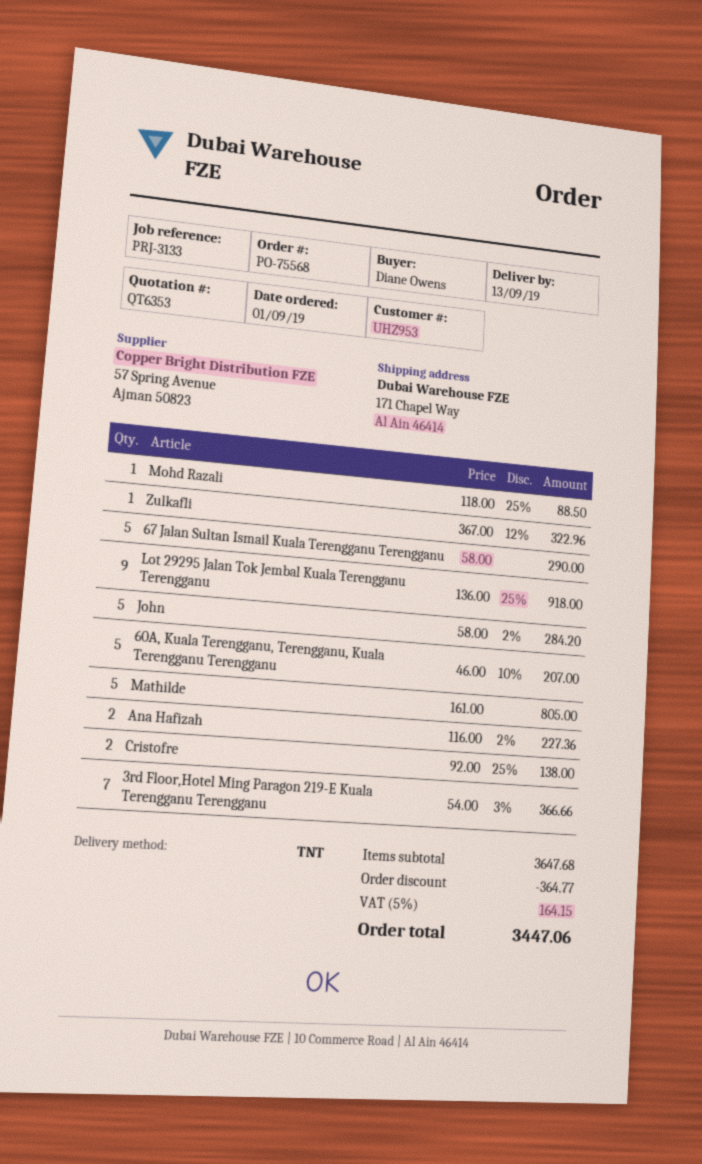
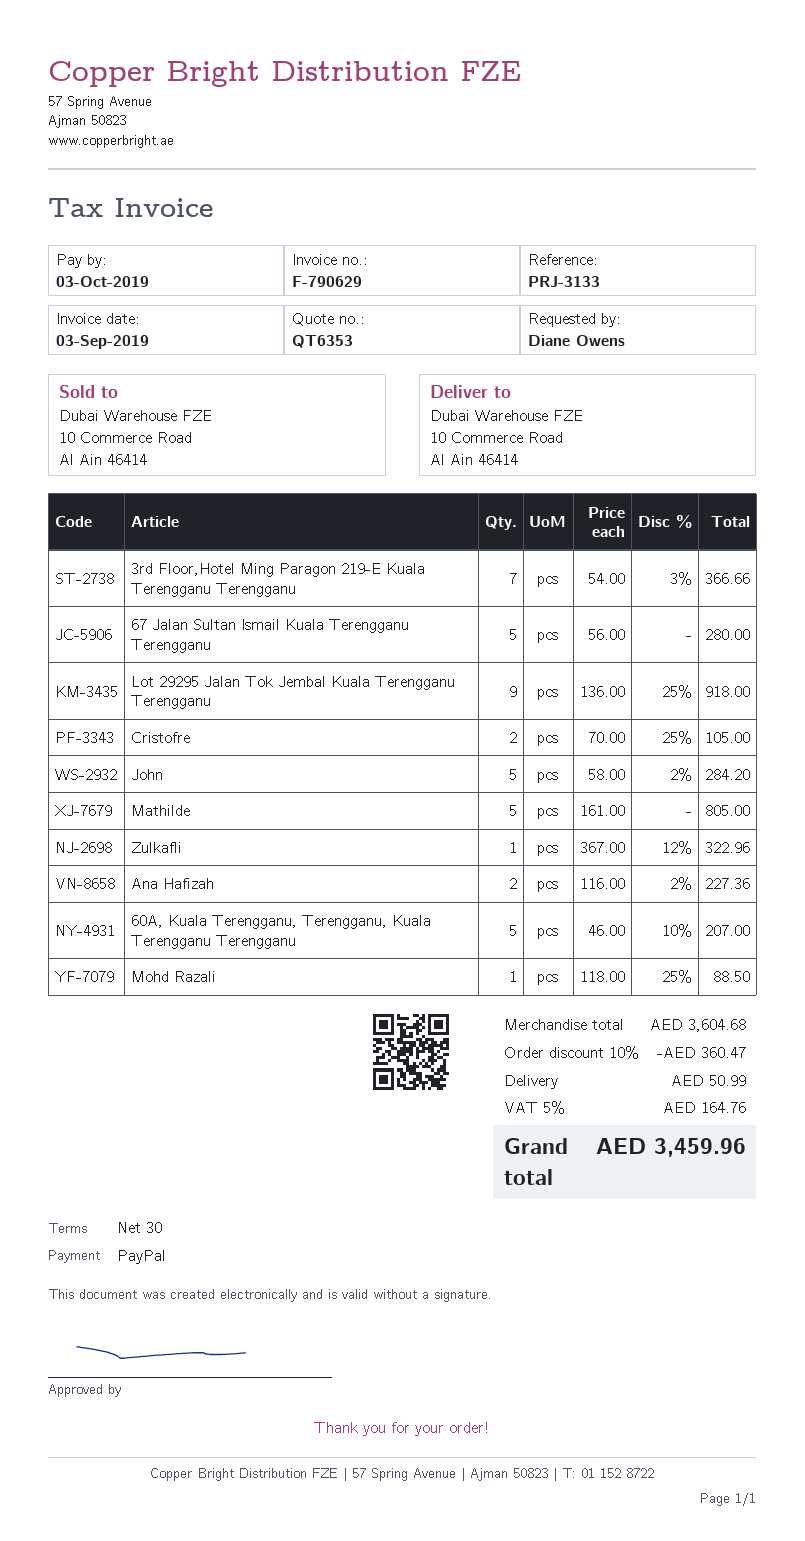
ship to: 171 Chapel Way, Al Ain 46414 -> 10 Commerce Road, Al Ain 46414
67 Jalan Sultan Ismail Kuala Terengganu Terengganu: 5 x 58.00 = 290.00 -> 5 x 56.00 = 280.00
Cristofre: 2 x 92.00 - 25% = 138.00 -> 2 x 70.00 - 25% = 105.00
subtotal: 3647.68 -> 3604.68
discount: 364.77 -> 360.47
shipping: none -> 50.99
tax: 5% = 164.15 -> 5% = 164.76
total: 3447.06 -> 3459.96

